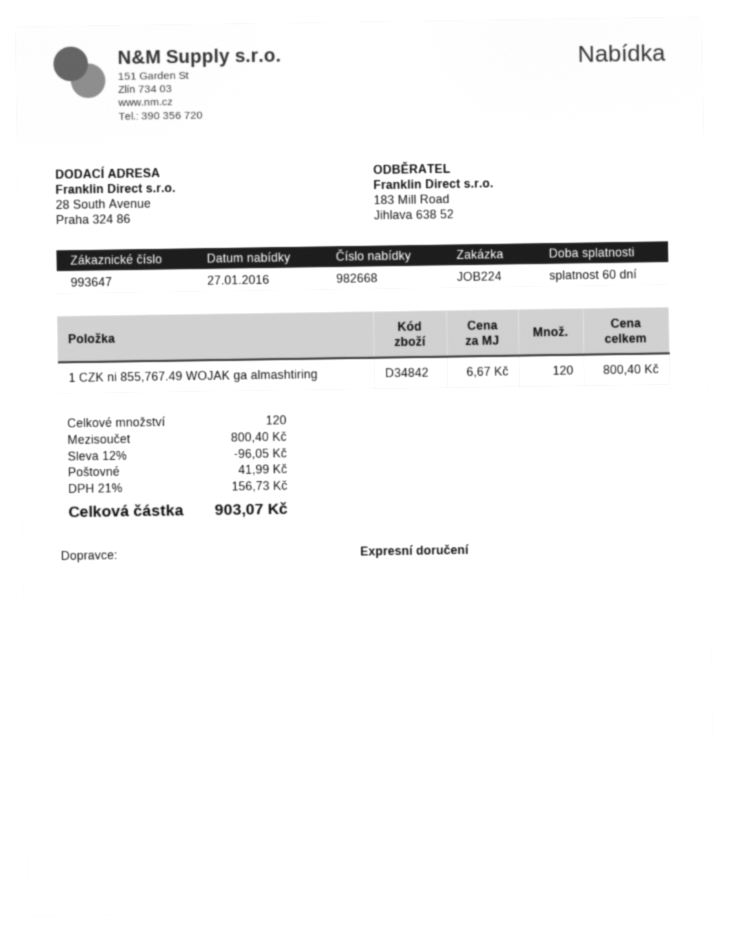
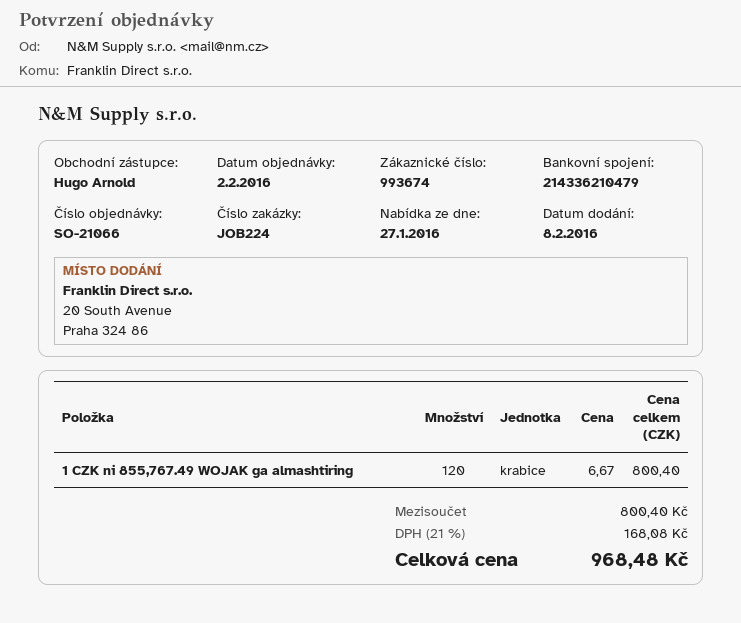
customer number: 993647 -> 993674
ship to: 28 South Avenue, Praha 324 86 -> 20 South Avenue, Praha 324 86
discount: 12% = 96.05 -> none
shipping: 41.99 -> none
tax: 21% = 156.73 -> 21% = 168.08
total: 903.07 -> 968.48

